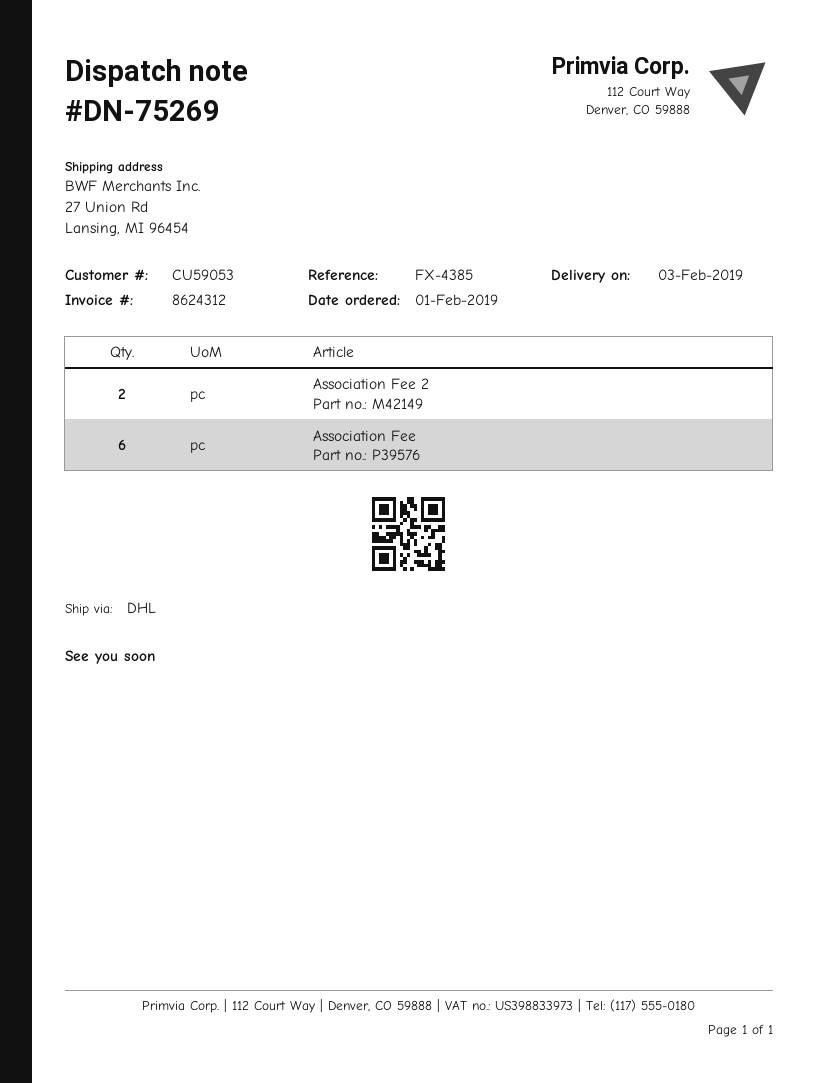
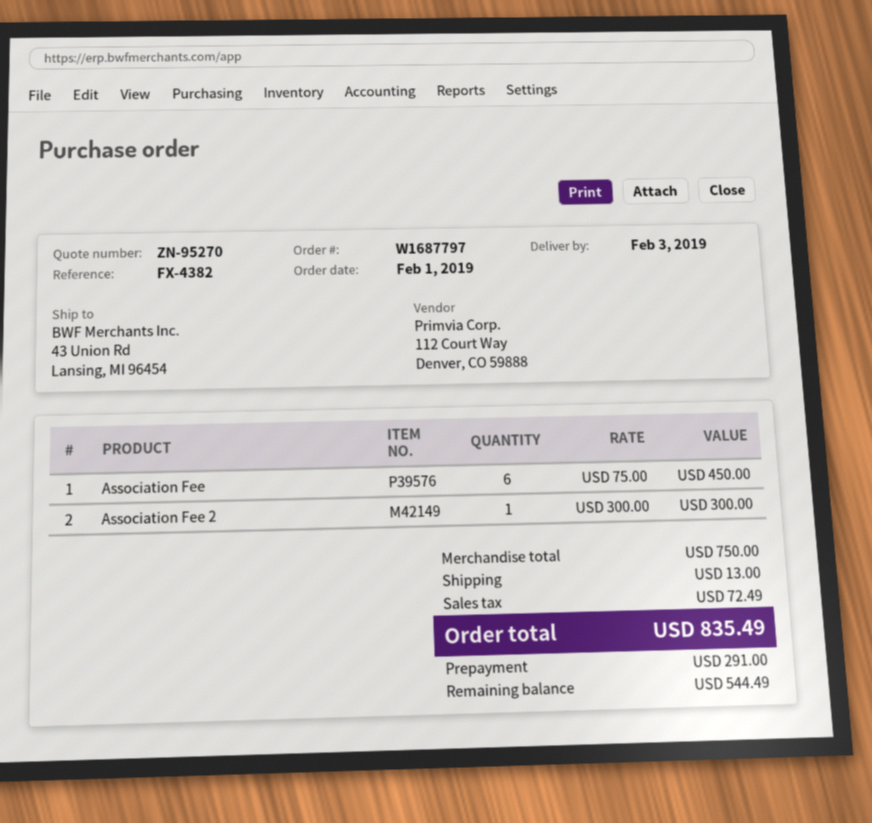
reference: FX-4385 -> FX-4382
ship to: 27 Union Rd, Lansing, MI 96454 -> 43 Union Rd, Lansing, MI 96454
Association Fee 2: 2 -> 1

